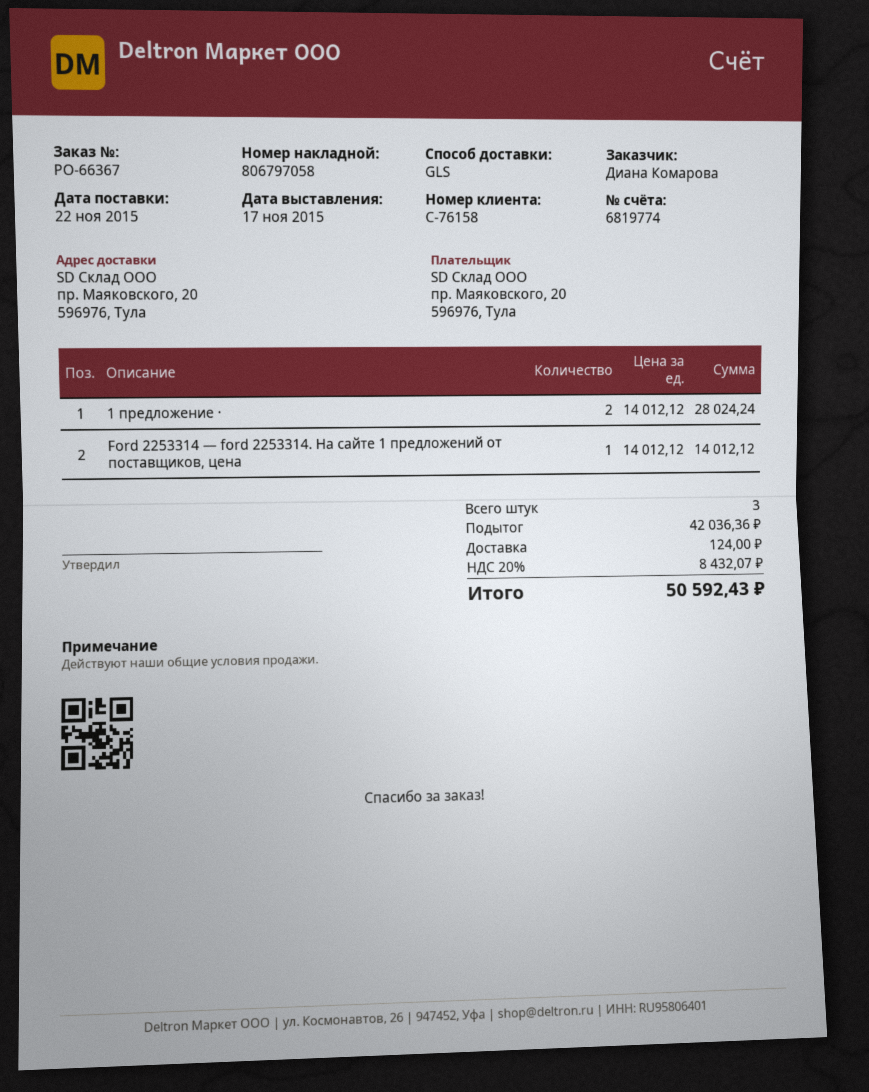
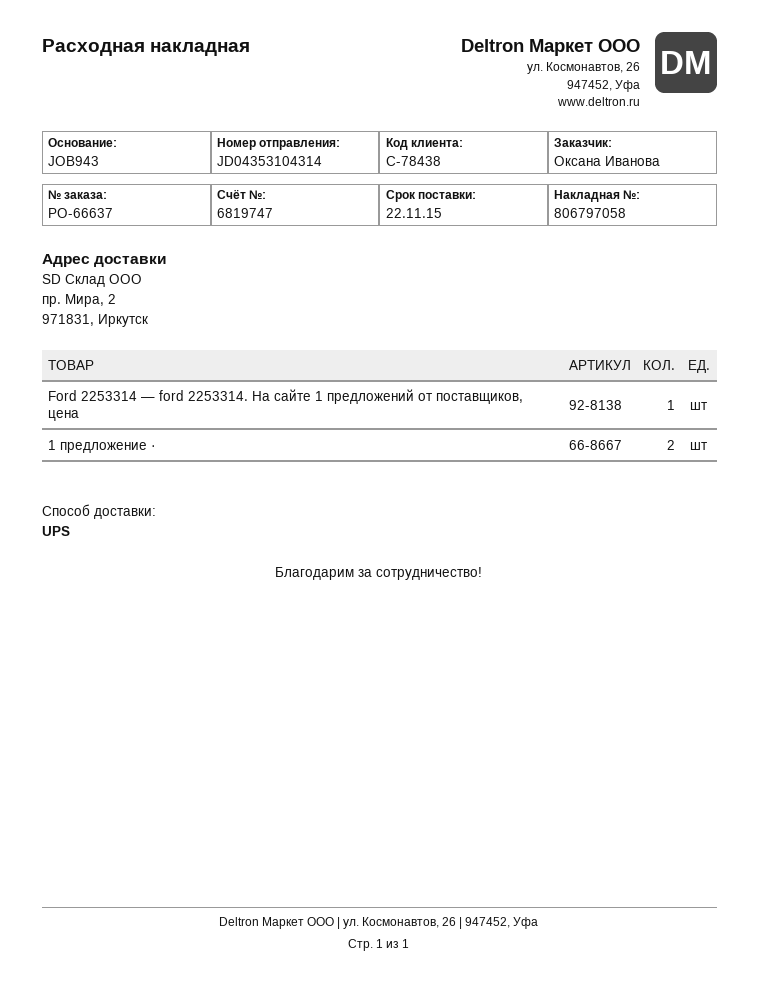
order number: PO-66367 -> PO-66637
invoice number: 6819774 -> 6819747
customer number: C-76158 -> C-78438
ordered by: Диана Комарова -> Оксана Иванова
shipping method: GLS -> UPS
ship to: пр. Маяковского, 20, 596976, Тула -> пр. Мира, 2, 971831, Иркутск

